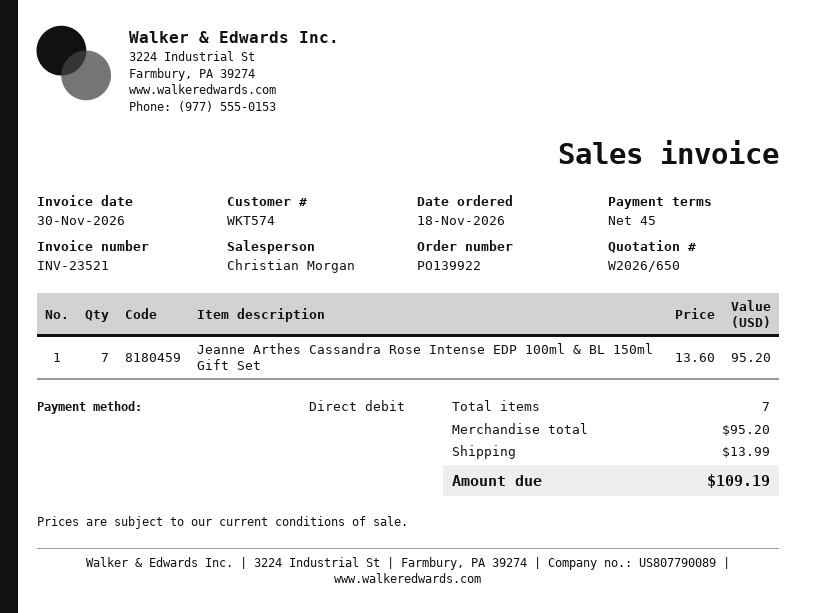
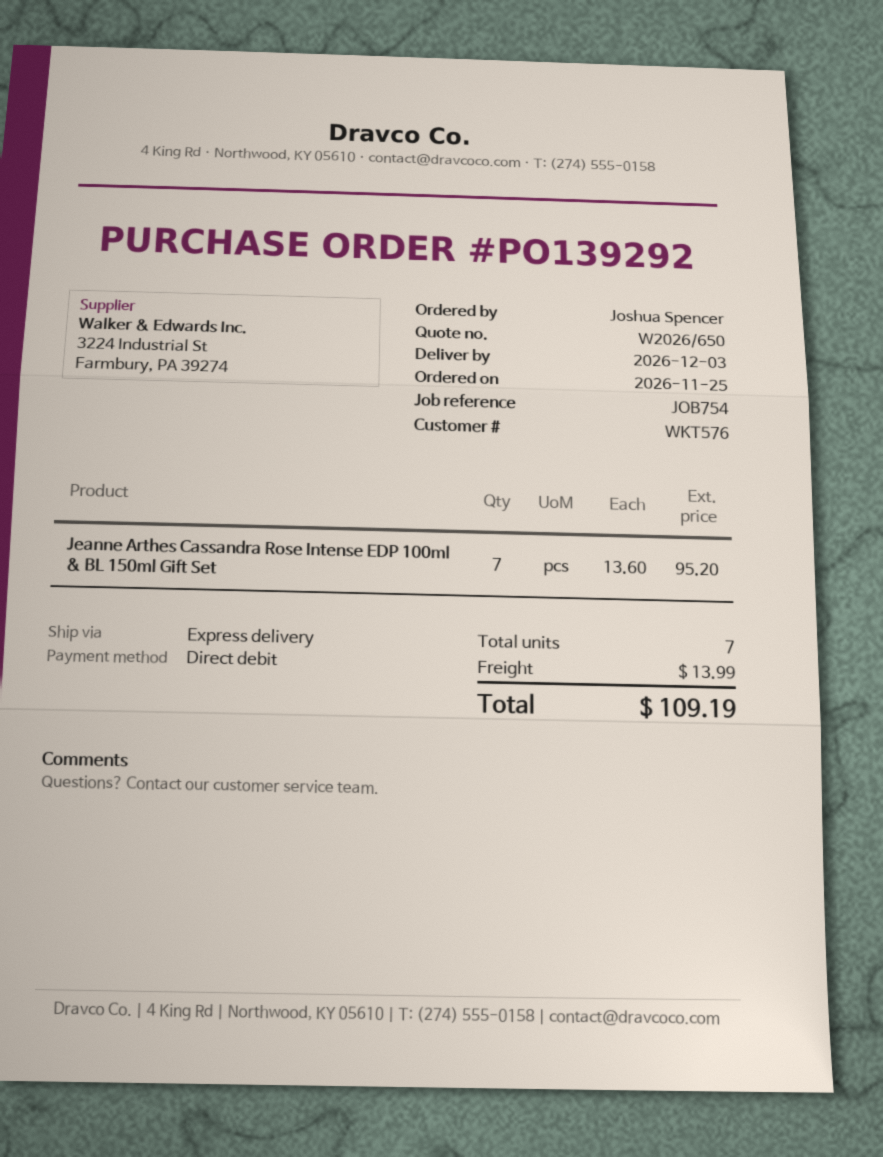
order number: PO139922 -> PO139292
order date: 2026-11-18 -> 2026-11-25
customer number: WKT574 -> WKT576

